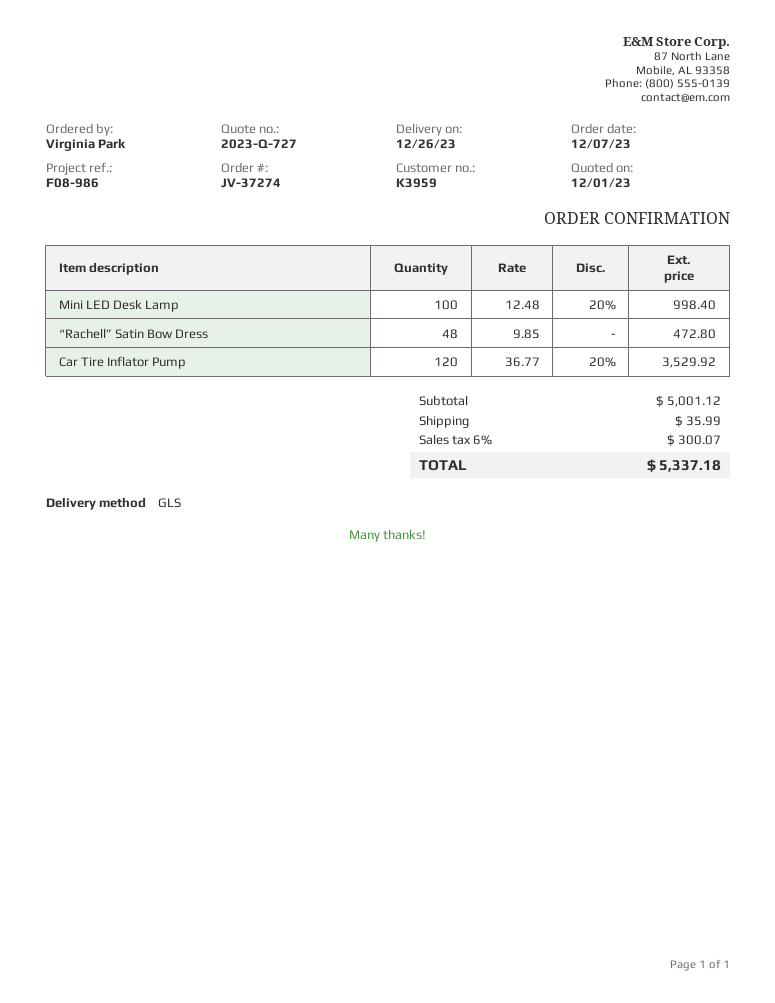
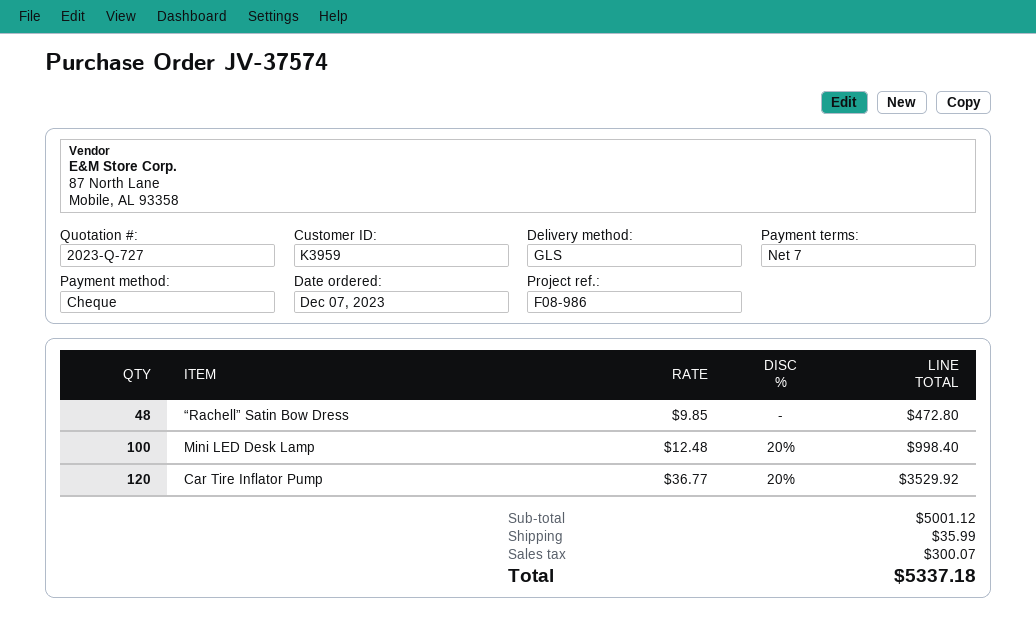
order number: JV-37274 -> JV-37574

